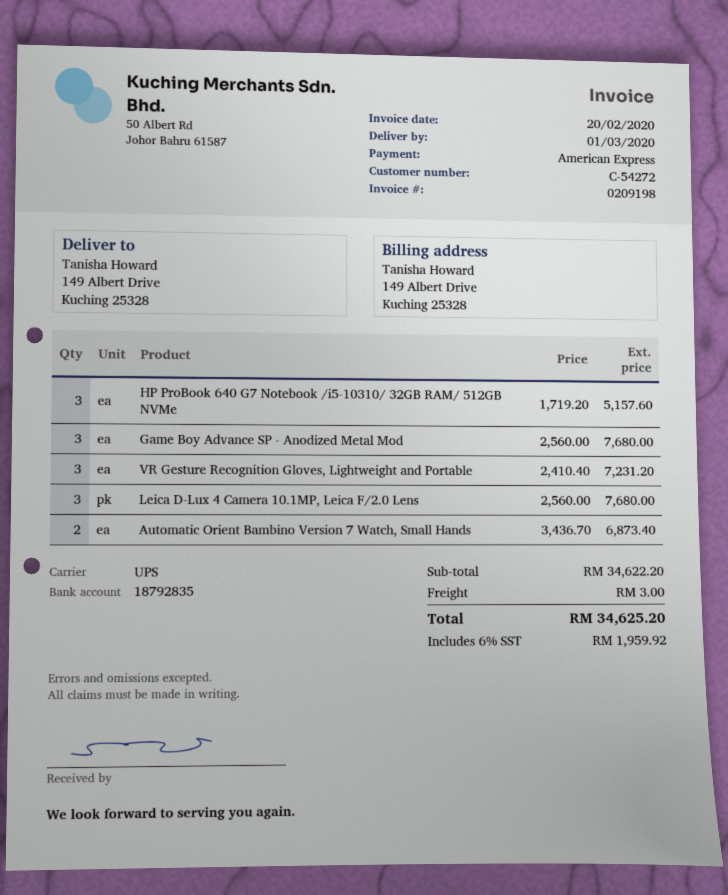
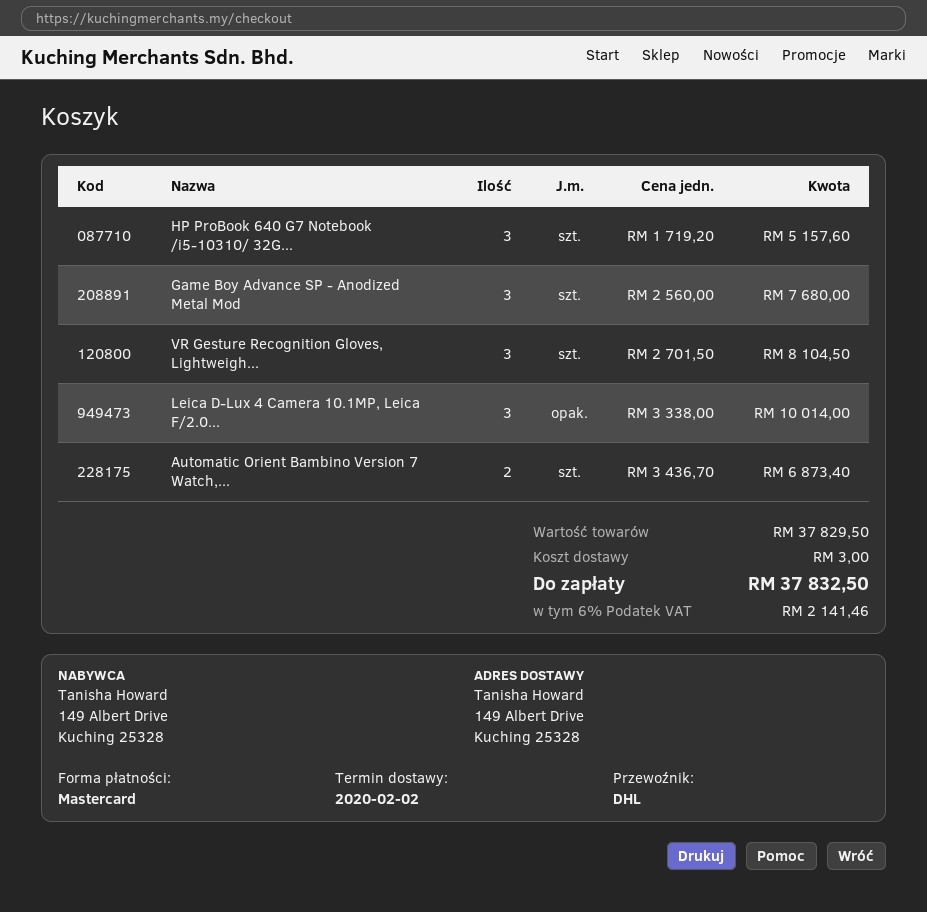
delivery date: 2020-03-01 -> 2020-02-02
payment method: American Express -> Mastercard
shipping method: UPS -> DHL
VR Gesture Recognition Gloves, Lightweight and Portable: 3 x 2410.40 = 7231.20 -> 3 x 2701.50 = 8104.50
Leica D-Lux 4 Camera 10.1MP, Leica F/2.0 Lens: 3 x 2560.00 = 7680.00 -> 3 x 3338.00 = 10014.00
subtotal: 34622.20 -> 37829.50
tax: 6% = 1959.92 -> 6% = 2141.46
total: 34625.20 -> 37832.50

